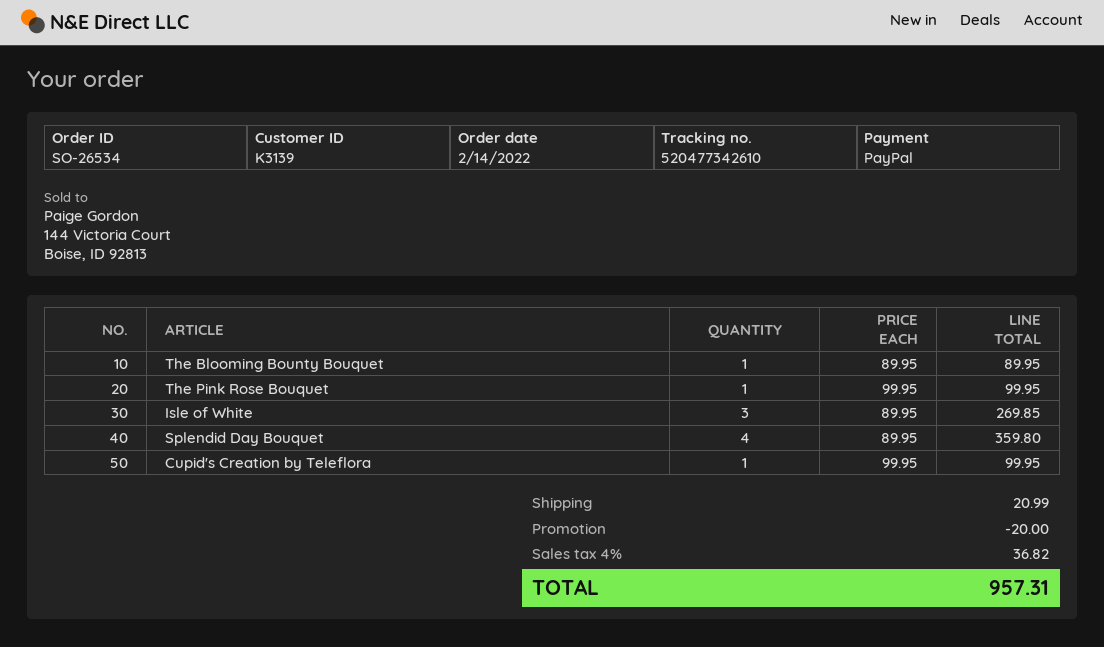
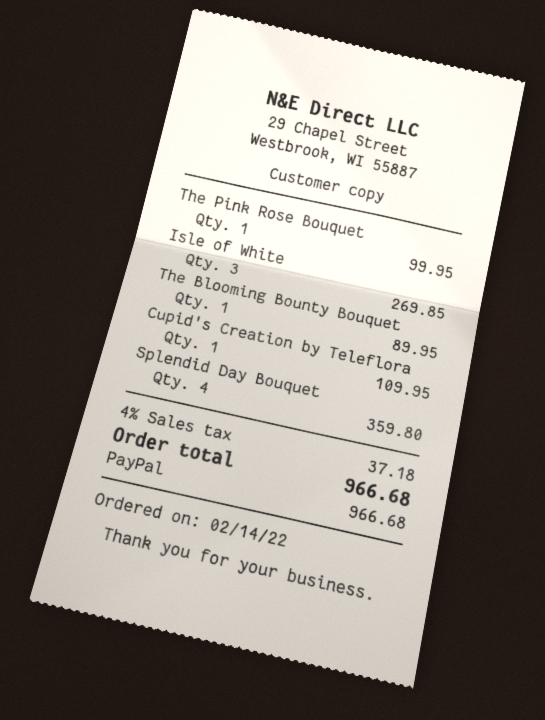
Cupid's Creation by Teleflora: 1 for 99.95 -> 1 for 109.95
discount: 20.00 -> none
shipping: 20.99 -> none
tax: 4% = 36.82 -> 4% = 37.18
total: 957.31 -> 966.68

